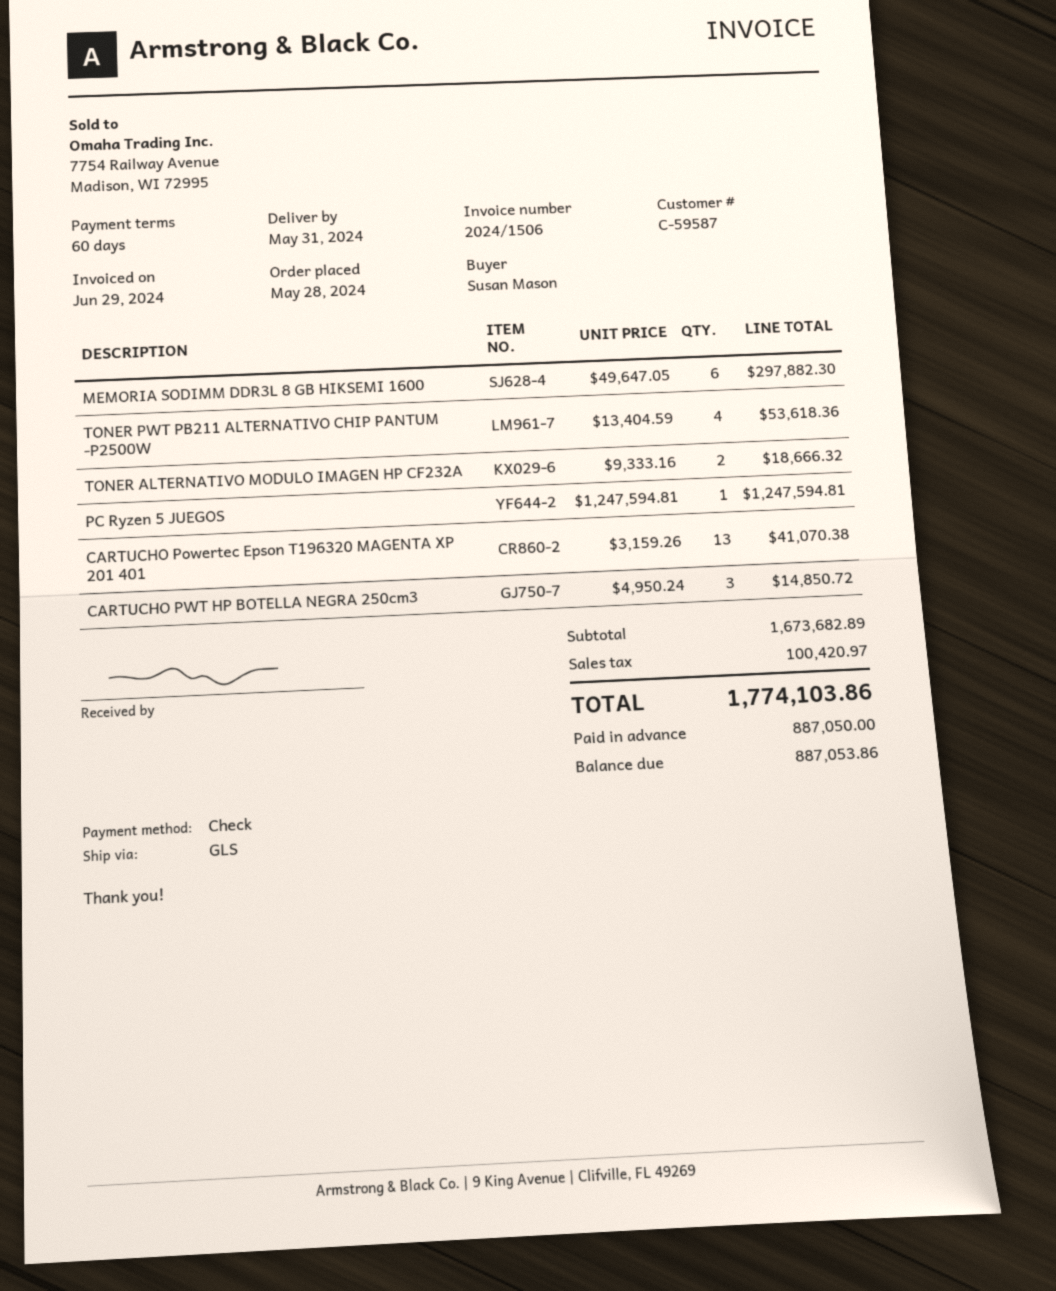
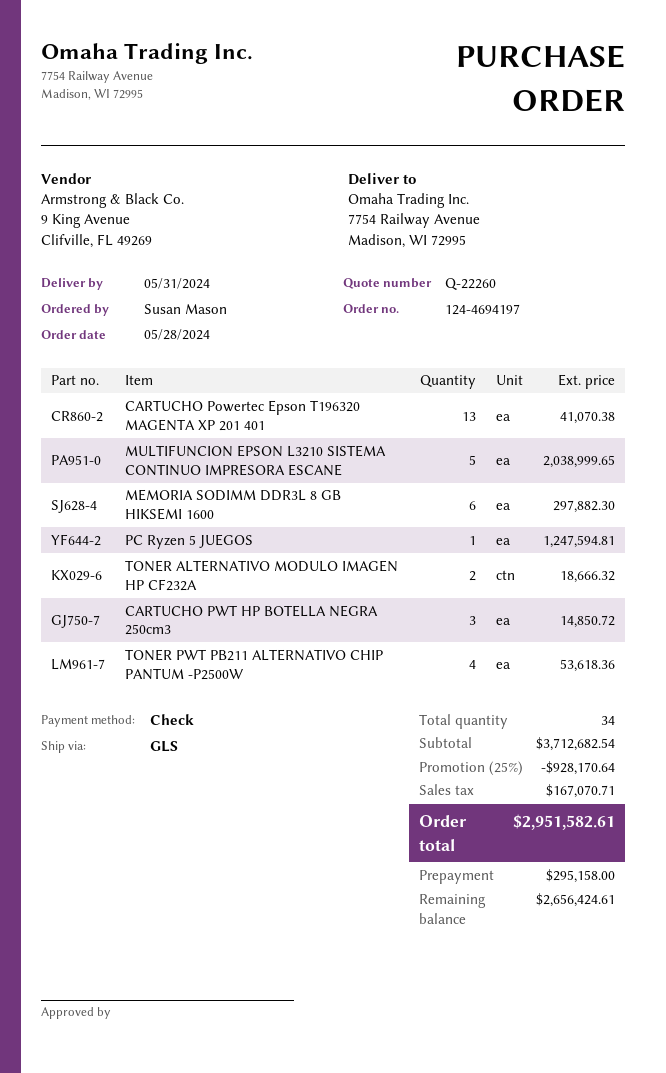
MULTIFUNCION EPSON L3210 SISTEMA CONTINUO IMPRESORA ESCANE: none -> 5 for 2038999.65
subtotal: 1673682.89 -> 3712682.54
discount: none -> 25% = 928170.64
tax: 100420.97 -> 167070.71
total: 1774103.86 -> 2951582.61
deposit: 887050.00 -> 295158.00
balance: 887053.86 -> 2656424.61

